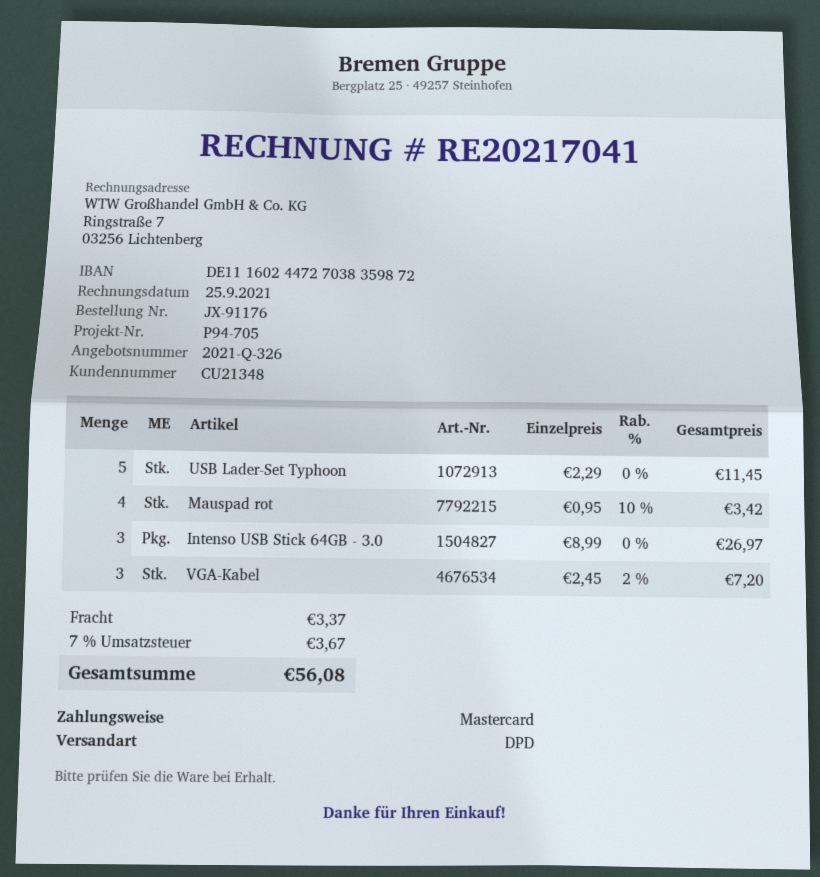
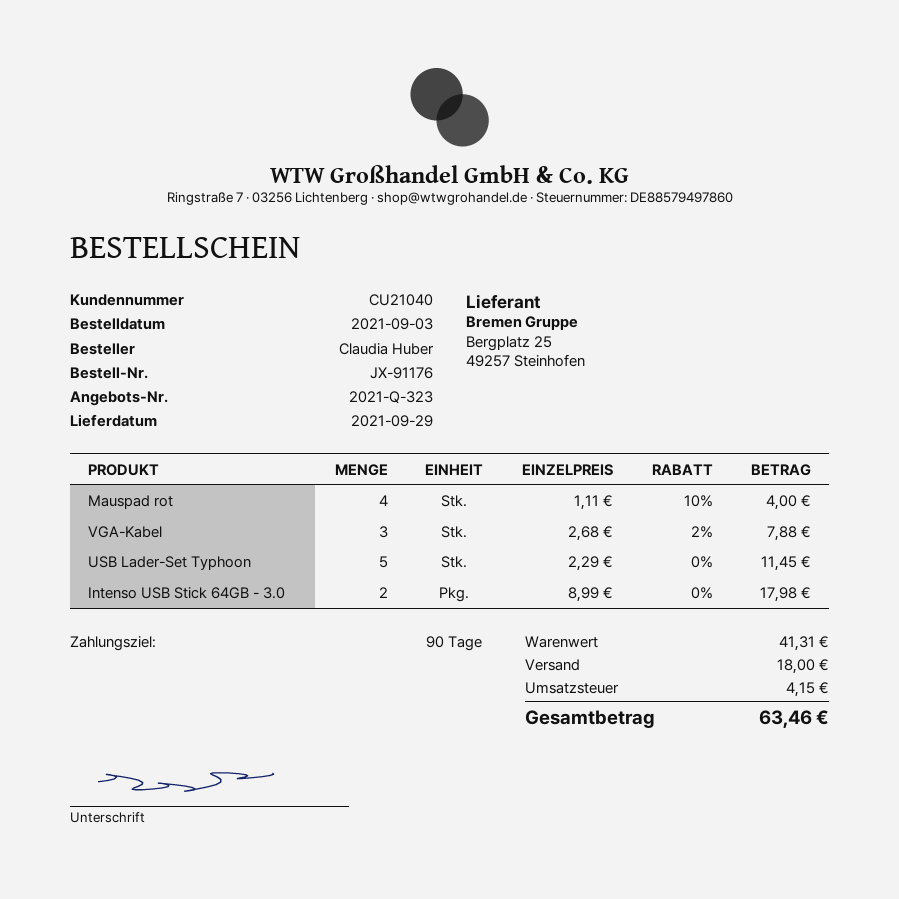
quote number: 2021-Q-326 -> 2021-Q-323
customer number: CU21348 -> CU21040
Mauspad rot: 4 x 0.95 - 10% = 3.42 -> 4 x 1.11 - 10% = 4.00
Intenso USB Stick 64GB - 3.0: 3 x 8.99 = 26.97 -> 2 x 8.99 = 17.98
VGA-Kabel: 3 x 2.45 - 2% = 7.20 -> 3 x 2.68 - 2% = 7.88
shipping: 3.37 -> 18.00
tax: 3.67 -> 4.15
total: 56.08 -> 63.46

